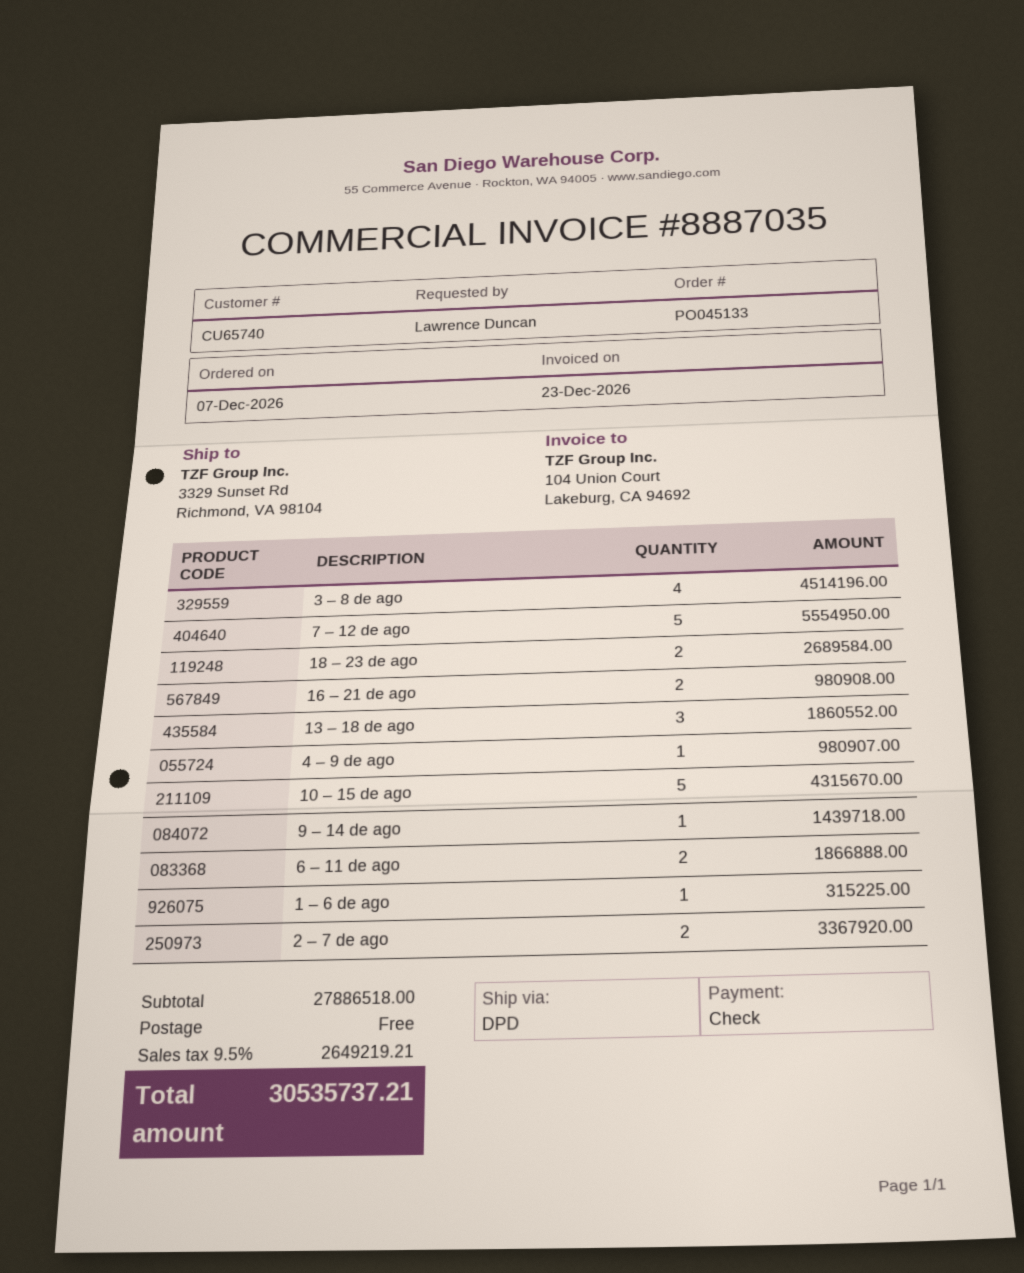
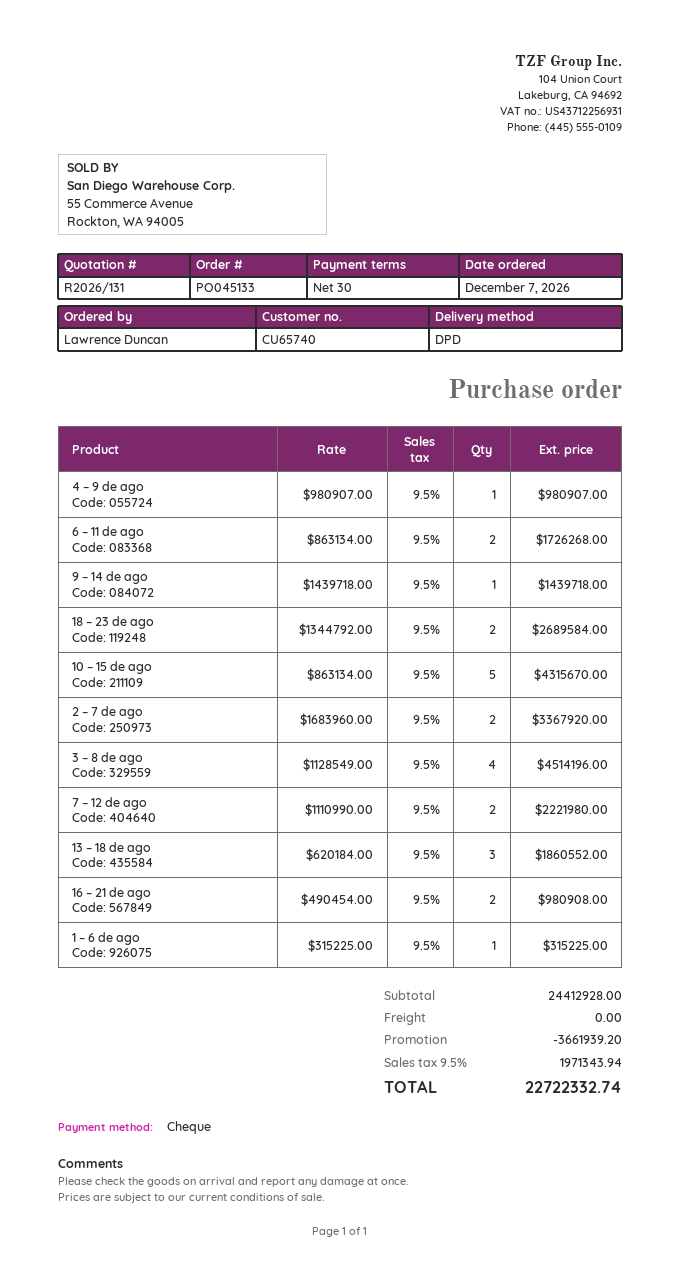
7 – 12 de ago: 5 for 5554950.00 -> 2 for 2221980.00
6 – 11 de ago: 2 for 1866888.00 -> 2 for 1726268.00
subtotal: 27886518.00 -> 24412928.00
discount: none -> 3661939.20
tax: 9.5% = 2649219.21 -> 9.5% = 1971343.94
total: 30535737.21 -> 22722332.74

